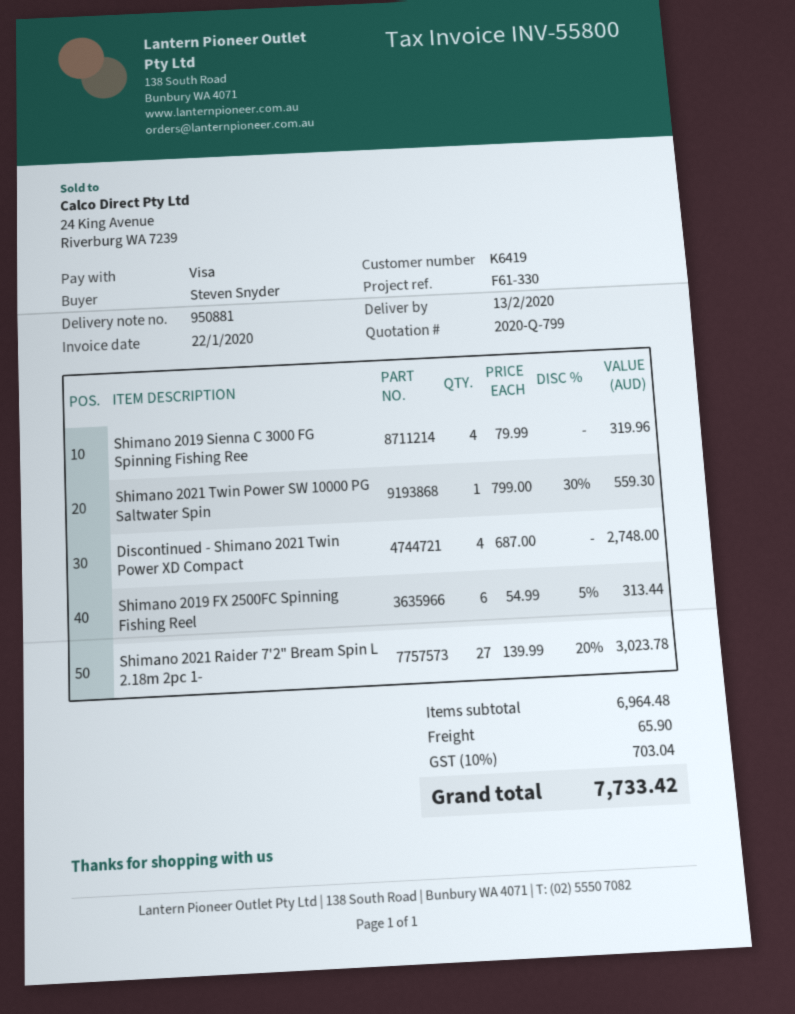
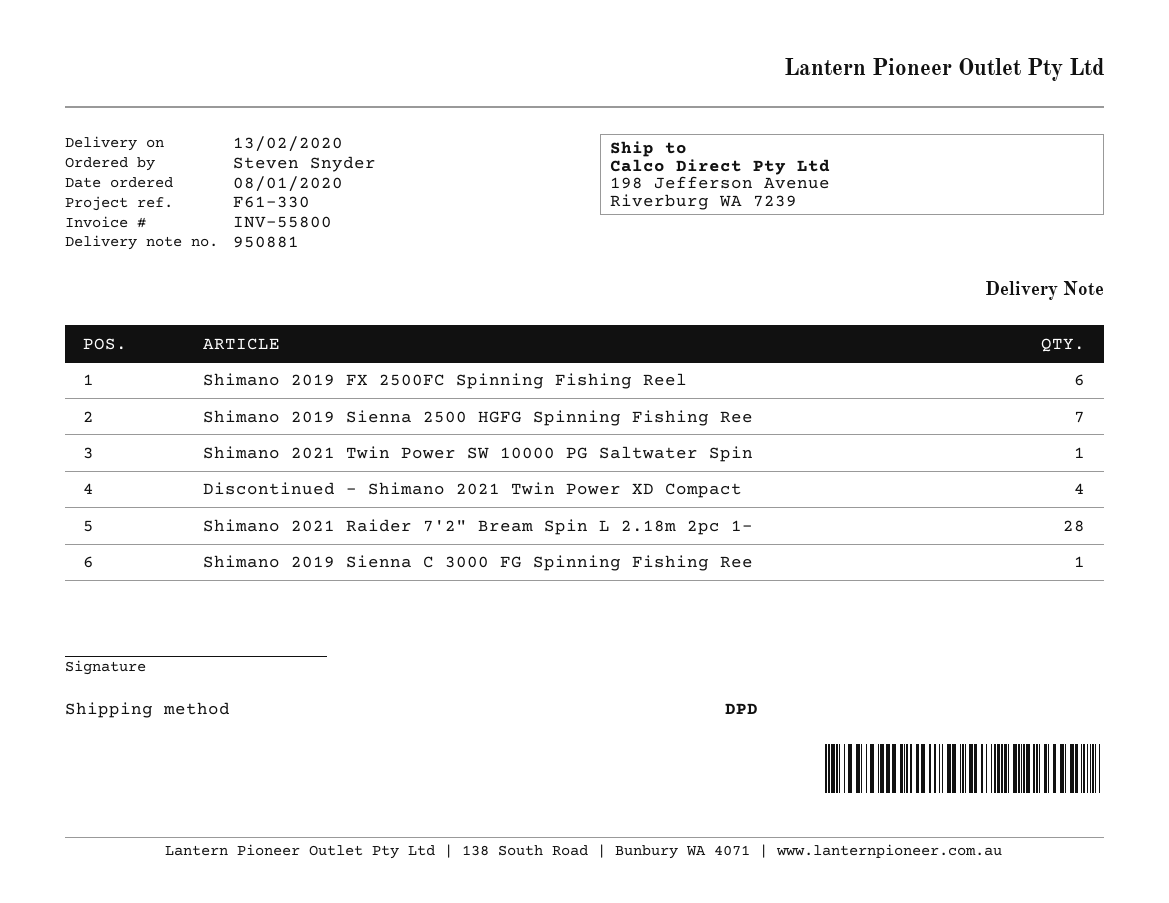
Shimano 2019 Sienna C 3000 FG Spinning Fishing Ree: 4 -> 1
Shimano 2021 Raider 7'2" Bream Spin L 2.18m 2pc 1-: 27 -> 28
Shimano 2019 Sienna 2500 HGFG Spinning Fishing Ree: none -> 7

